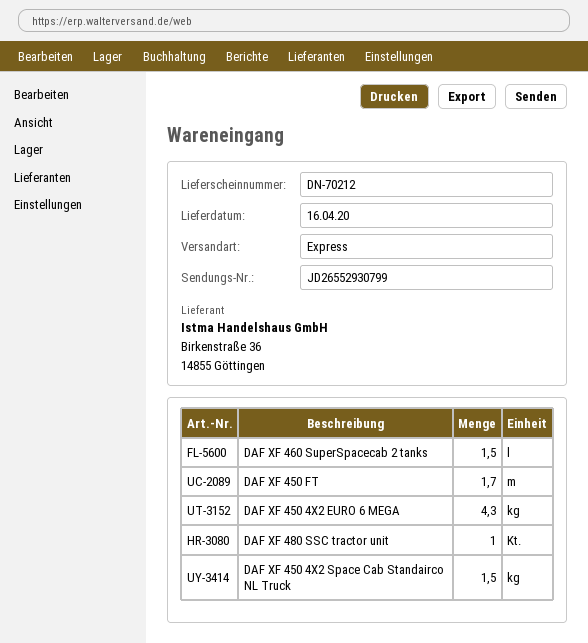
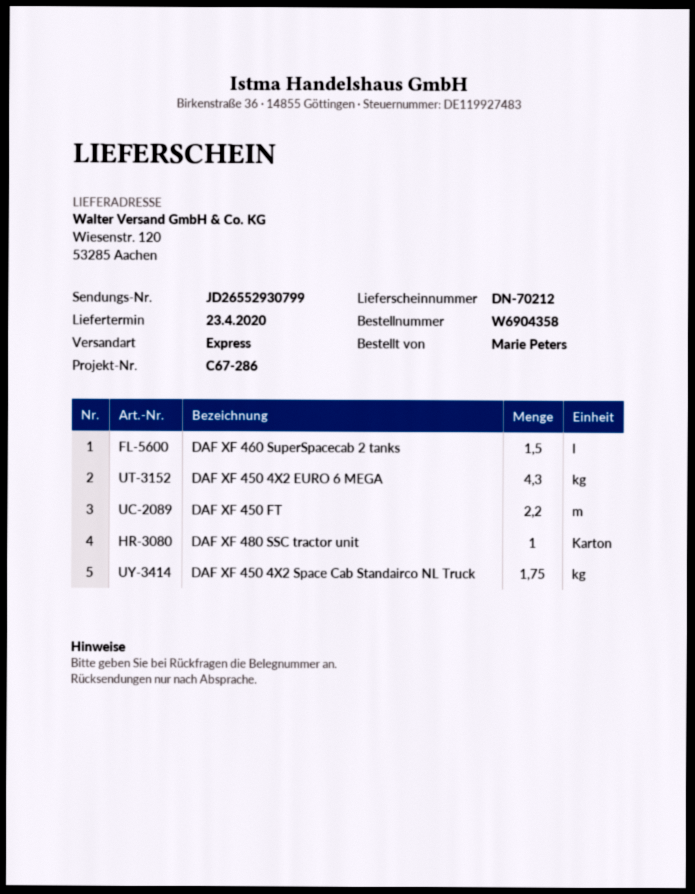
delivery date: 2020-04-16 -> 2020-04-23
DAF XF 450 FT: 1.7 -> 2.2
DAF XF 450 4X2 Space Cab Standairco NL Truck: 1.5 -> 1.75

